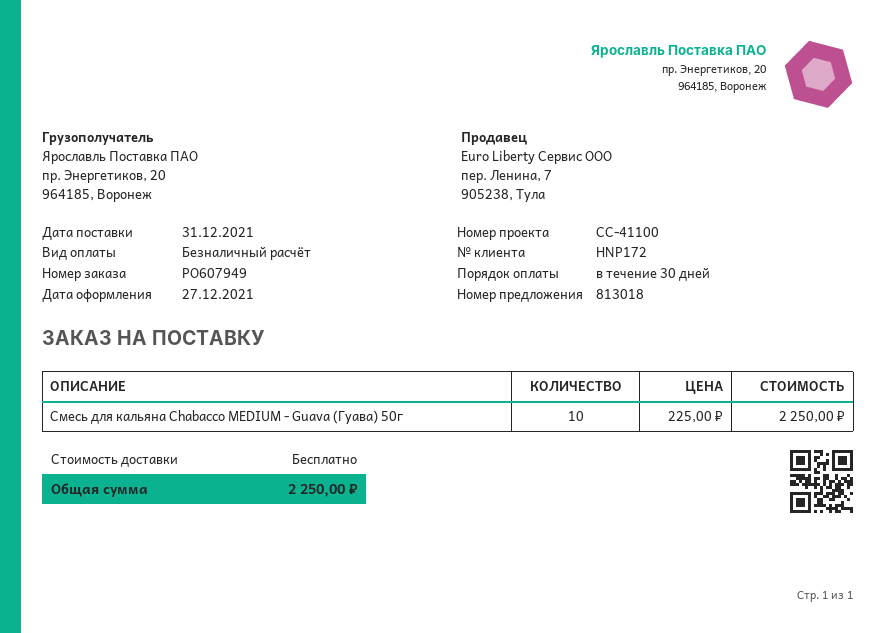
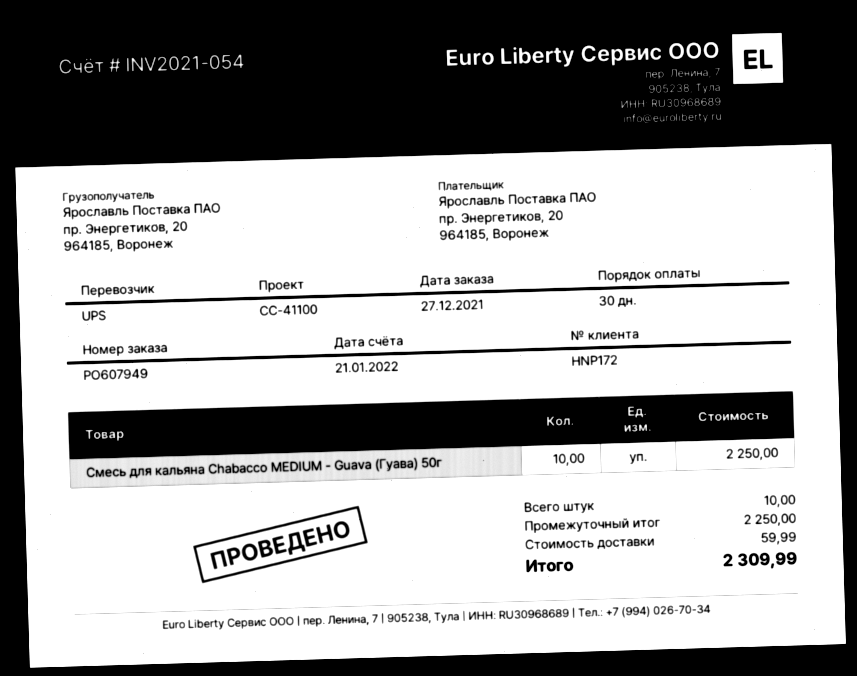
shipping: 0.00 -> 59.99
total: 2250.00 -> 2309.99

